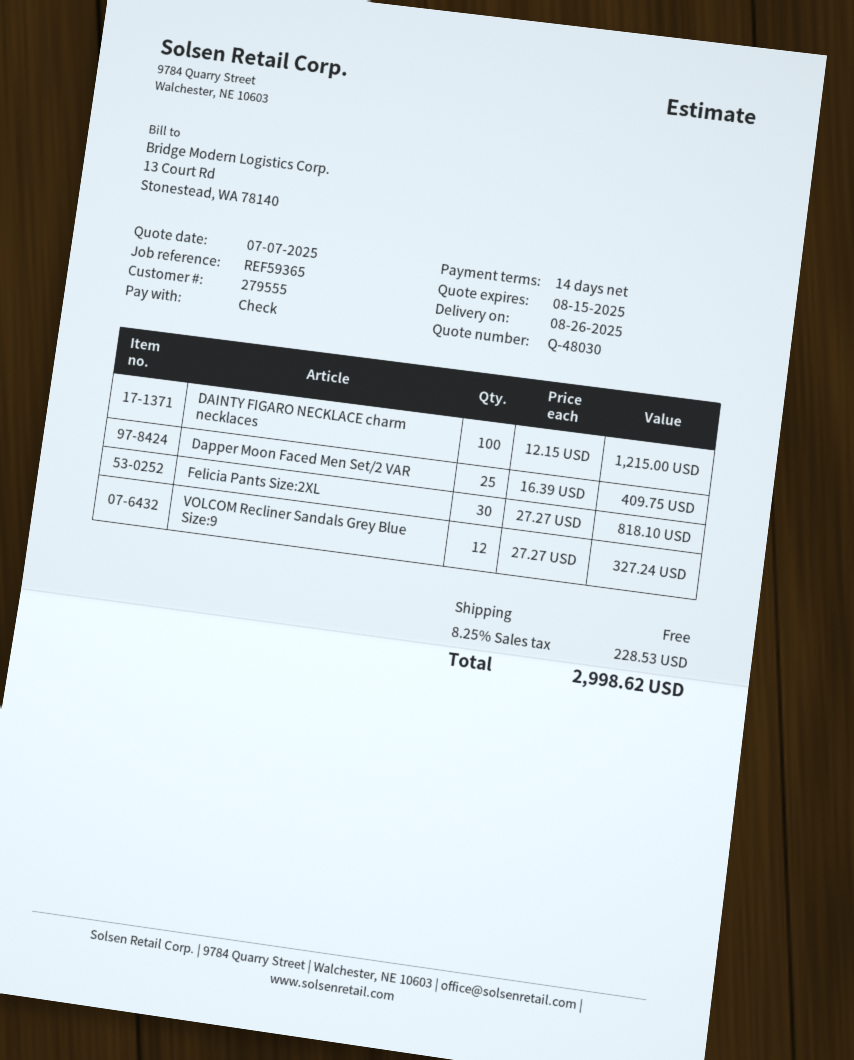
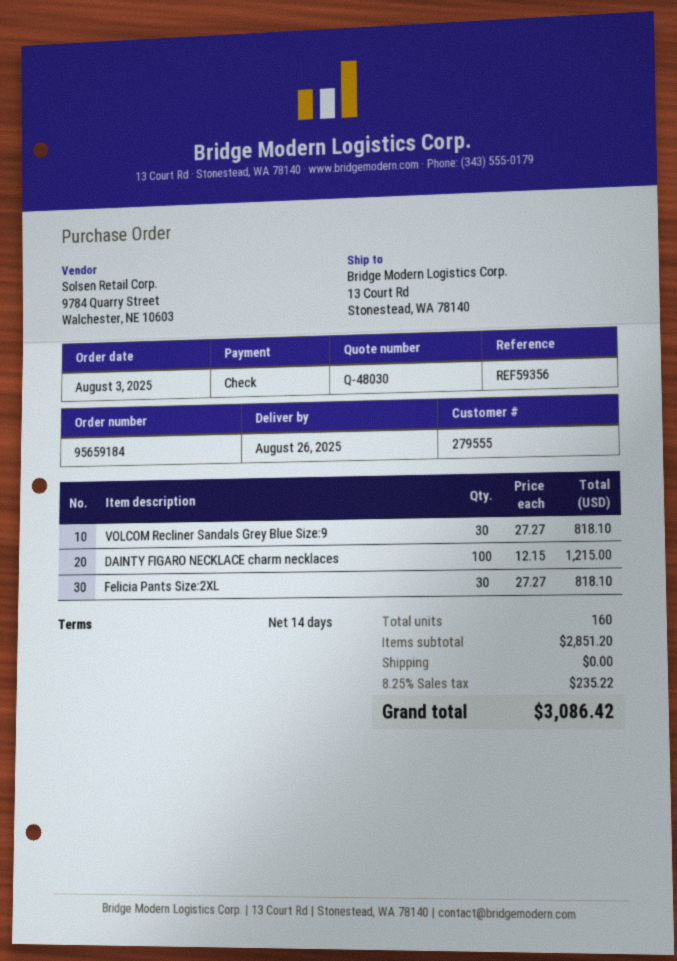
reference: REF59365 -> REF59356
Dapper Moon Faced Men Set/2 VAR: 25 x 16.39 = 409.75 -> none
VOLCOM Recliner Sandals Grey Blue Size:9: 12 x 27.27 = 327.24 -> 30 x 27.27 = 818.10
tax: 8.25% = 228.53 -> 8.25% = 235.22
total: 2998.62 -> 3086.42

